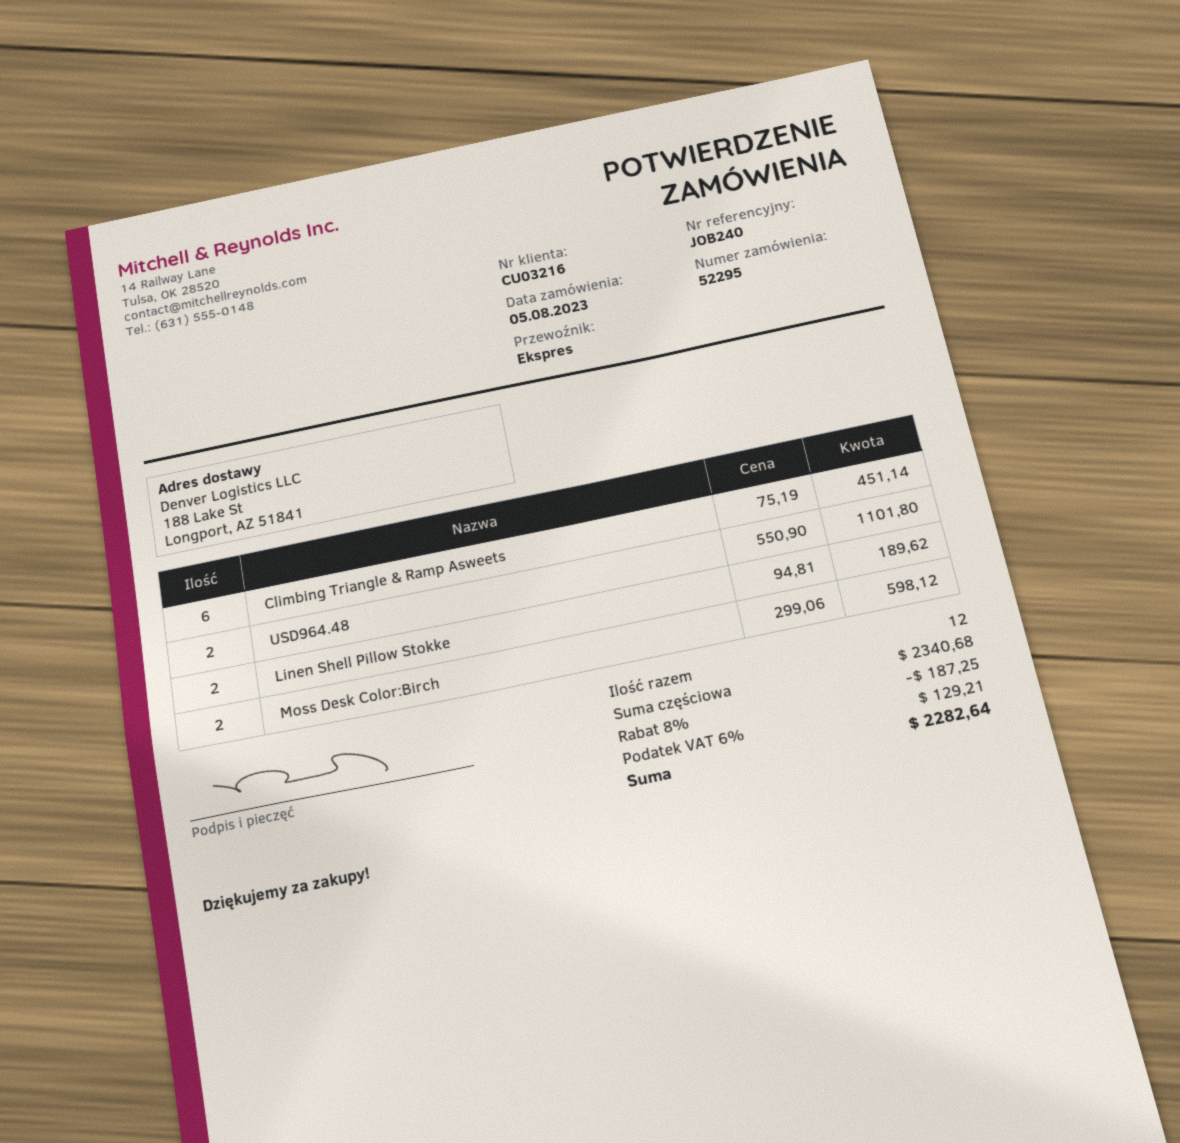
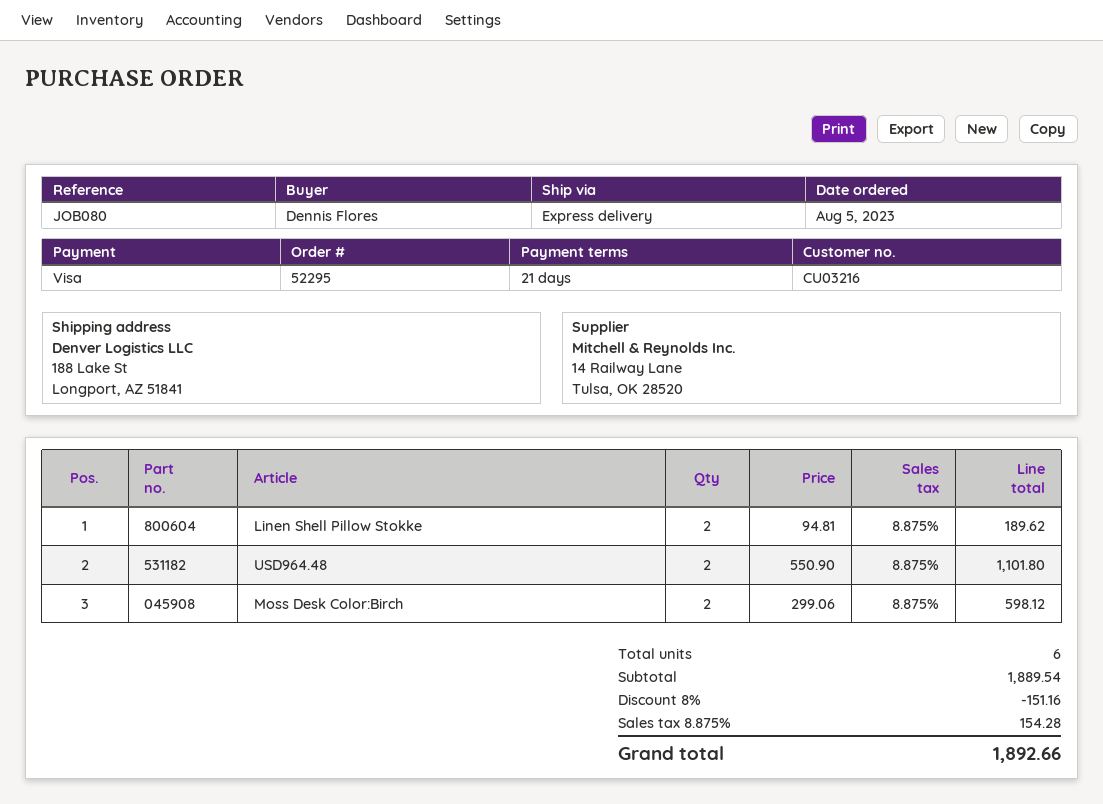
reference: JOB240 -> JOB080
Climbing Triangle & Ramp Asweets: 6 x 75.19 = 451.14 -> none
total quantity: 12 -> 6
subtotal: 2340.68 -> 1889.54
discount: 8% = 187.25 -> 8% = 151.16
tax: 6% = 129.21 -> 8.875% = 154.28
total: 2282.64 -> 1892.66

